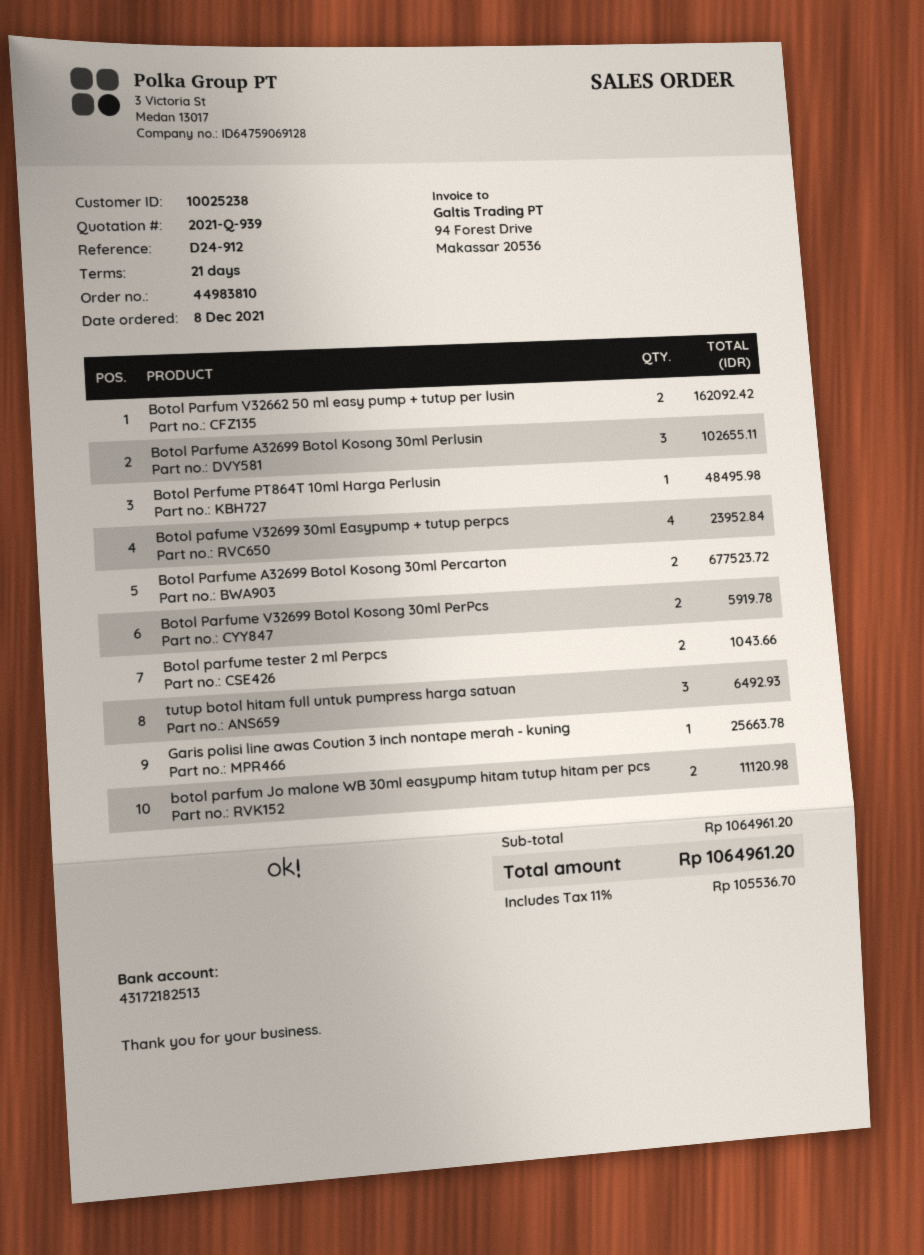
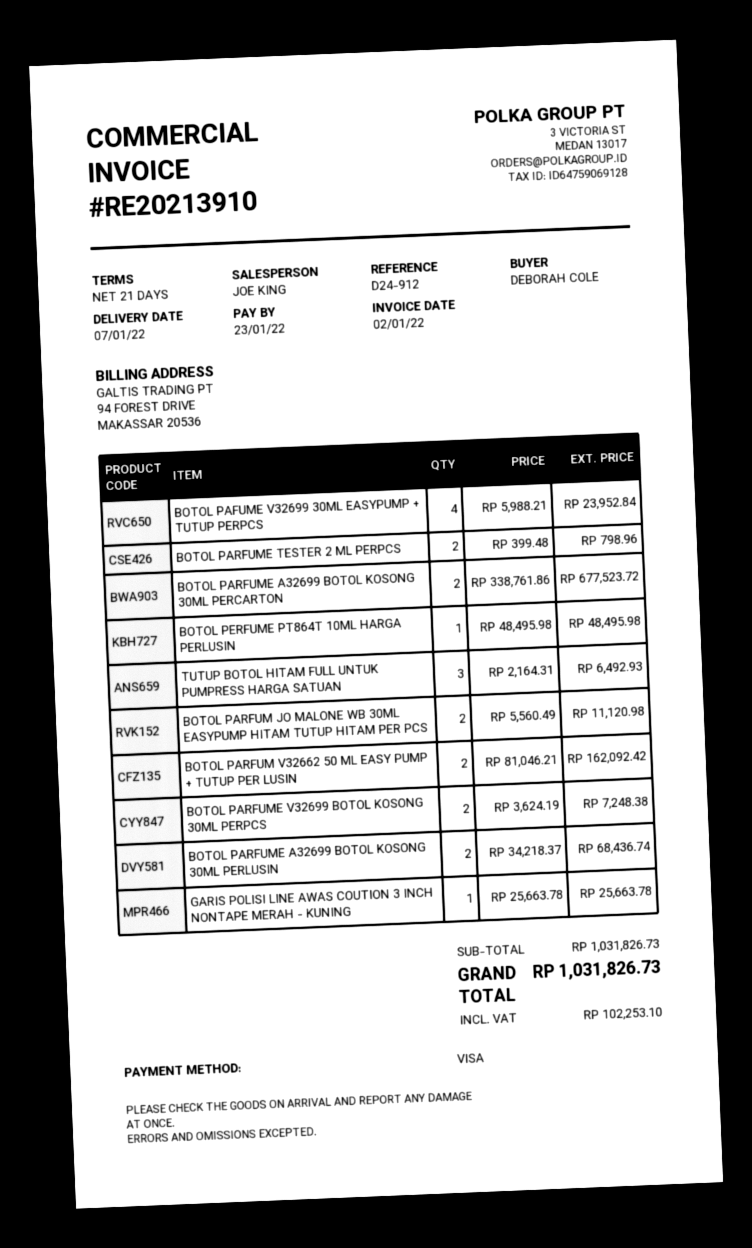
Botol Parfume A32699 Botol Kosong 30ml Perlusin: 3 for 102655.11 -> 2 for 68436.74
Botol Parfume V32699 Botol Kosong 30ml PerPcs: 2 for 5919.78 -> 2 for 7248.38
Botol parfume tester 2 ml Perpcs: 2 for 1043.66 -> 2 for 798.96
subtotal: 1064961.20 -> 1031826.73
tax: 105536.70 -> 102253.10
total: 1064961.20 -> 1031826.73

